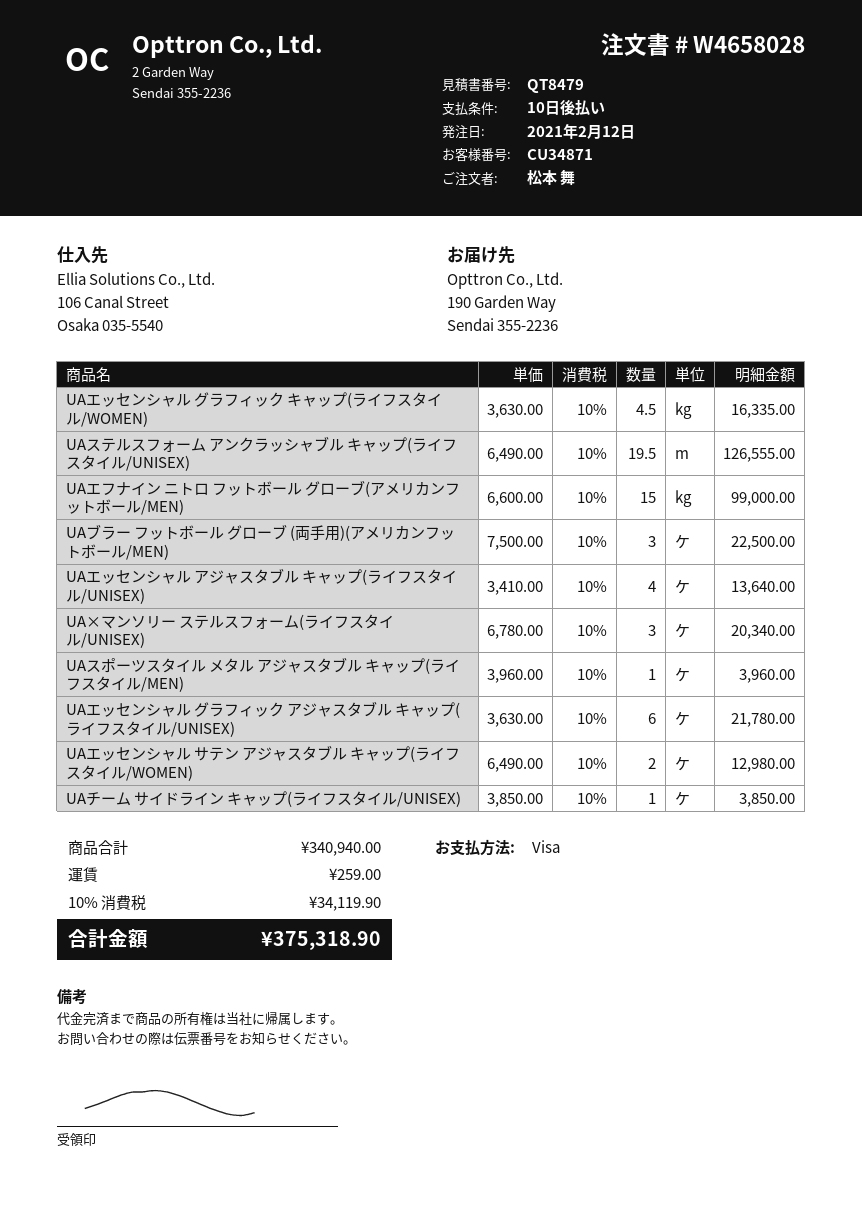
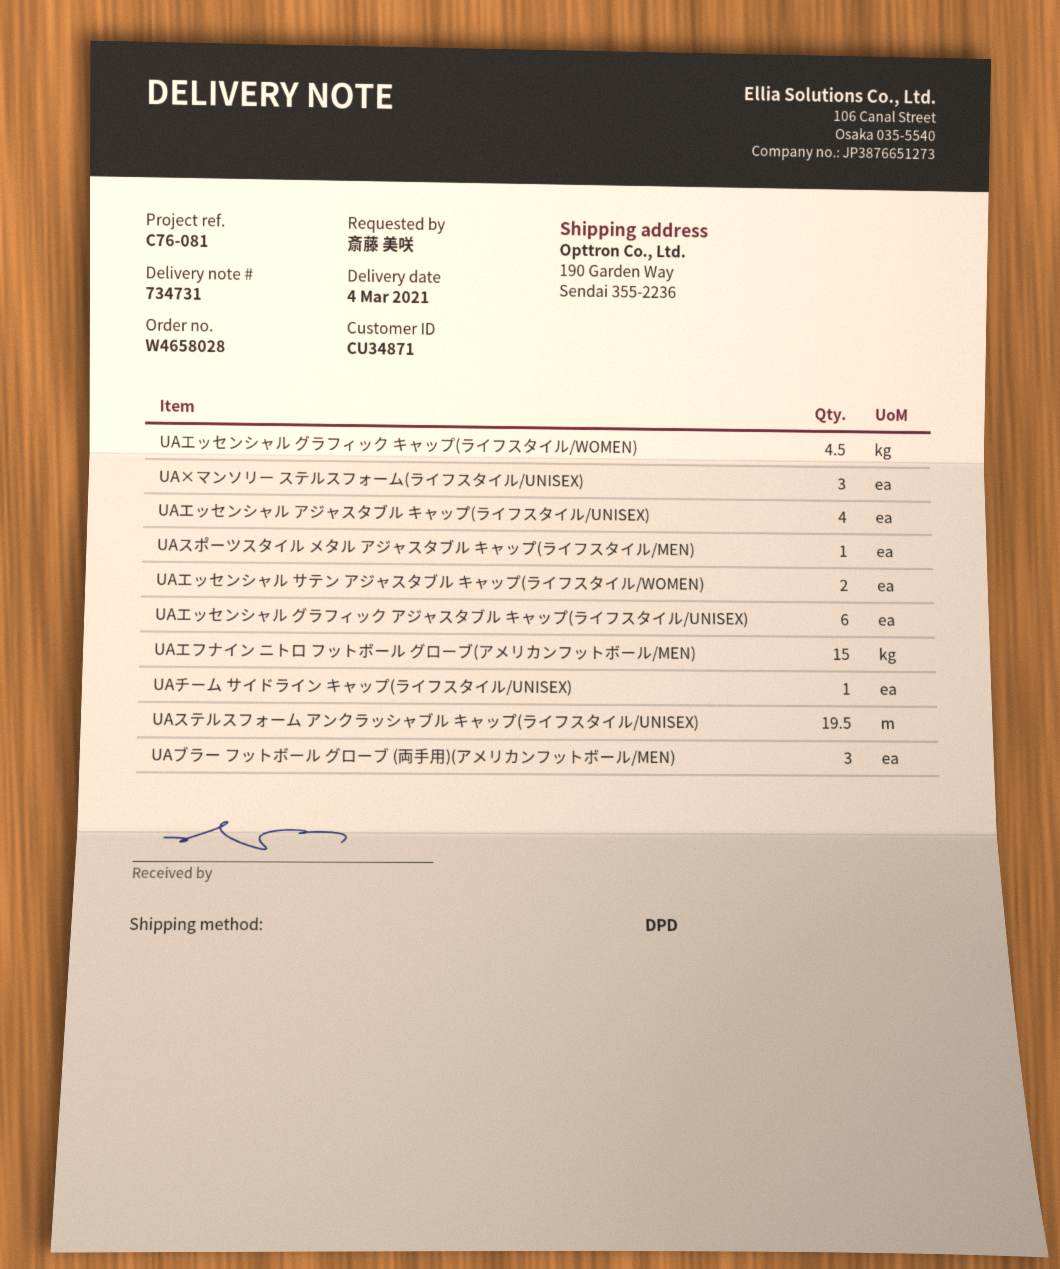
ordered by: 松本 舞 -> 斎藤 美咲

